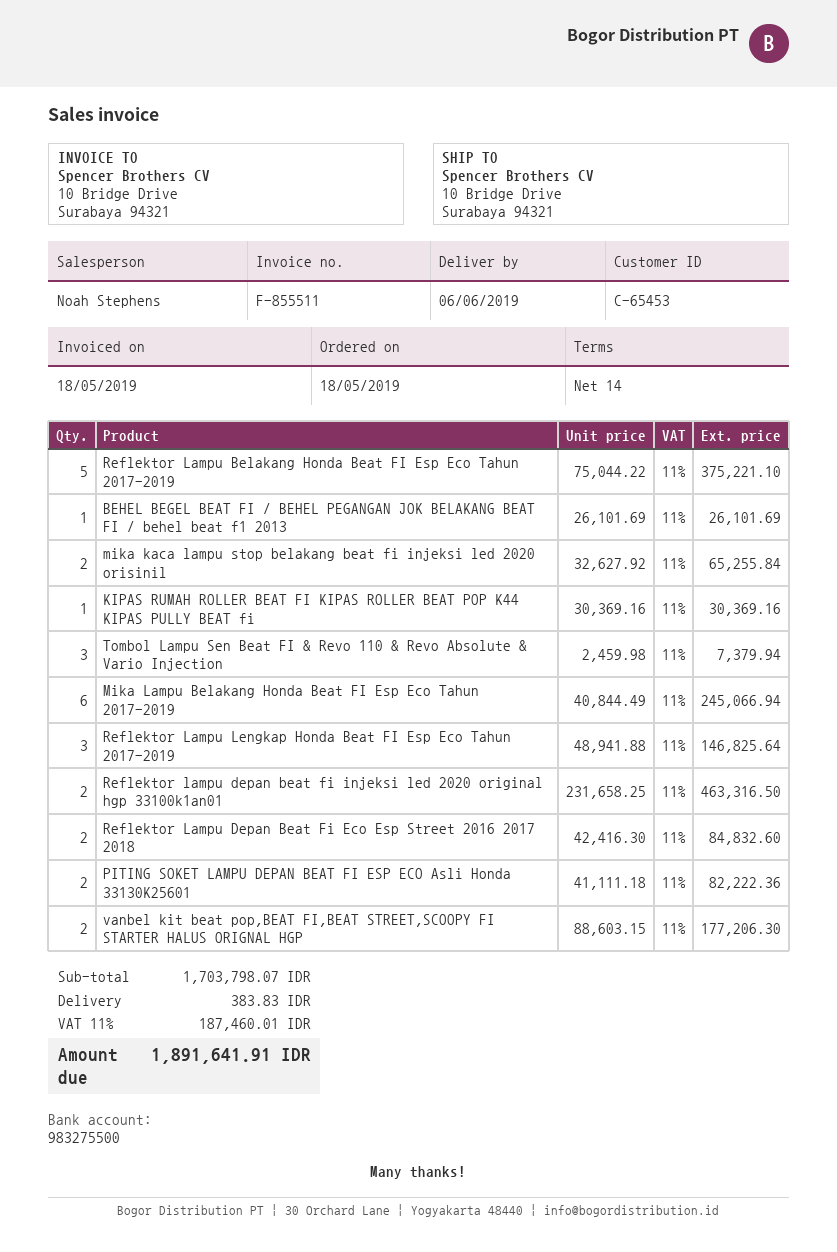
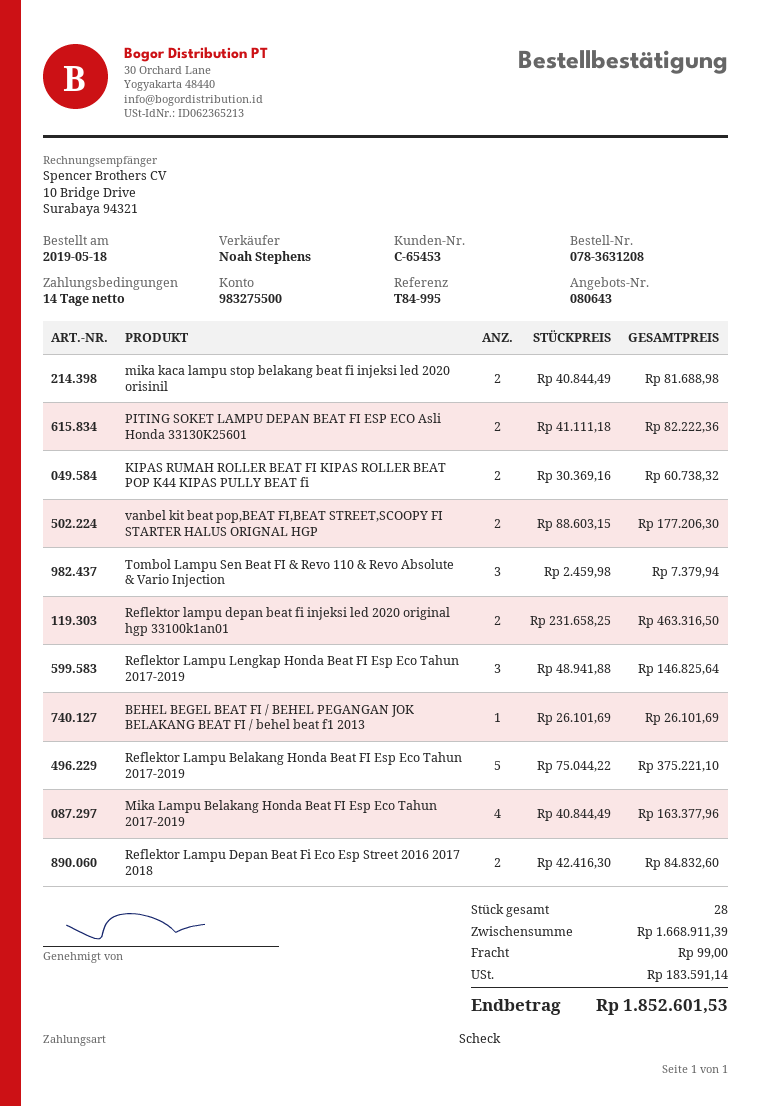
mika kaca lampu stop belakang beat fi injeksi led 2020 orisinil: 2 x 32627.92 = 65255.84 -> 2 x 40844.49 = 81688.98
KIPAS RUMAH ROLLER BEAT FI KIPAS ROLLER BEAT POP K44 KIPAS PULLY BEAT fi: 1 x 30369.16 = 30369.16 -> 2 x 30369.16 = 60738.32
Mika Lampu Belakang Honda Beat FI Esp Eco Tahun 2017-2019: 6 x 40844.49 = 245066.94 -> 4 x 40844.49 = 163377.96
subtotal: 1703798.07 -> 1668911.39
shipping: 383.83 -> 99.00
tax: 187460.01 -> 183591.14
total: 1891641.91 -> 1852601.53

